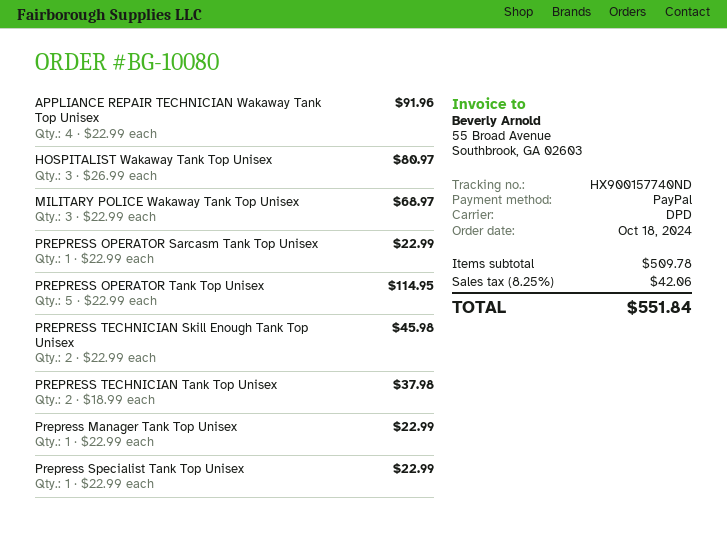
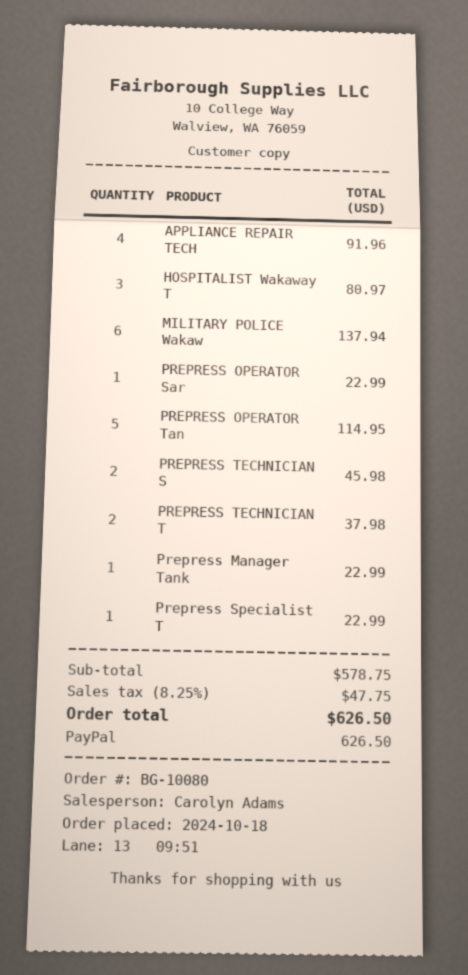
MILITARY POLICE Wakaway Tank Top Unisex: 3 for 68.97 -> 6 for 137.94
subtotal: 509.78 -> 578.75
tax: 8.25% = 42.06 -> 8.25% = 47.75
total: 551.84 -> 626.50

